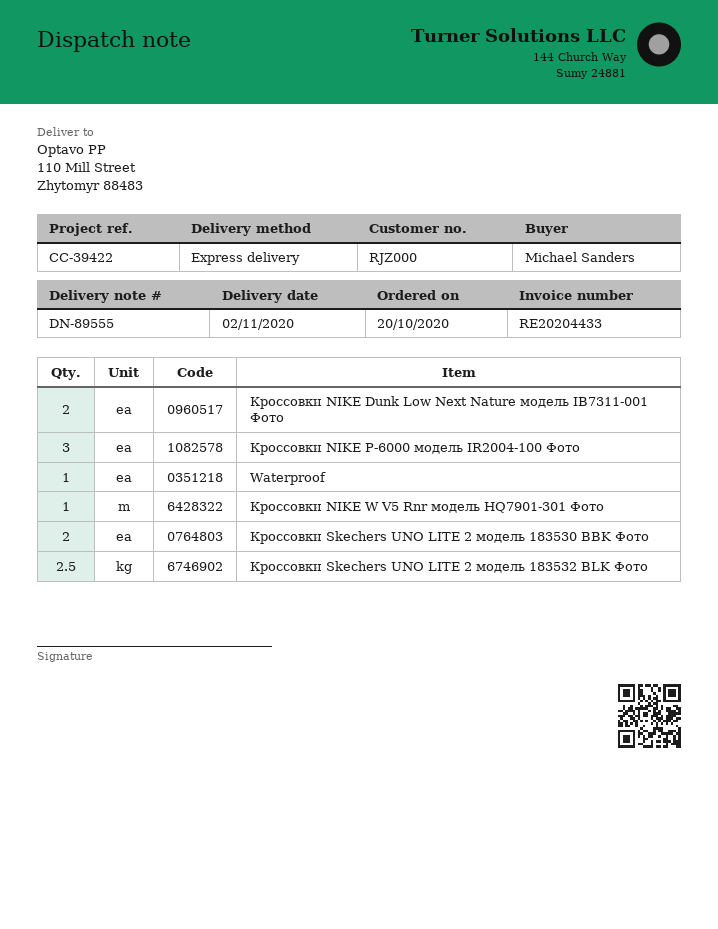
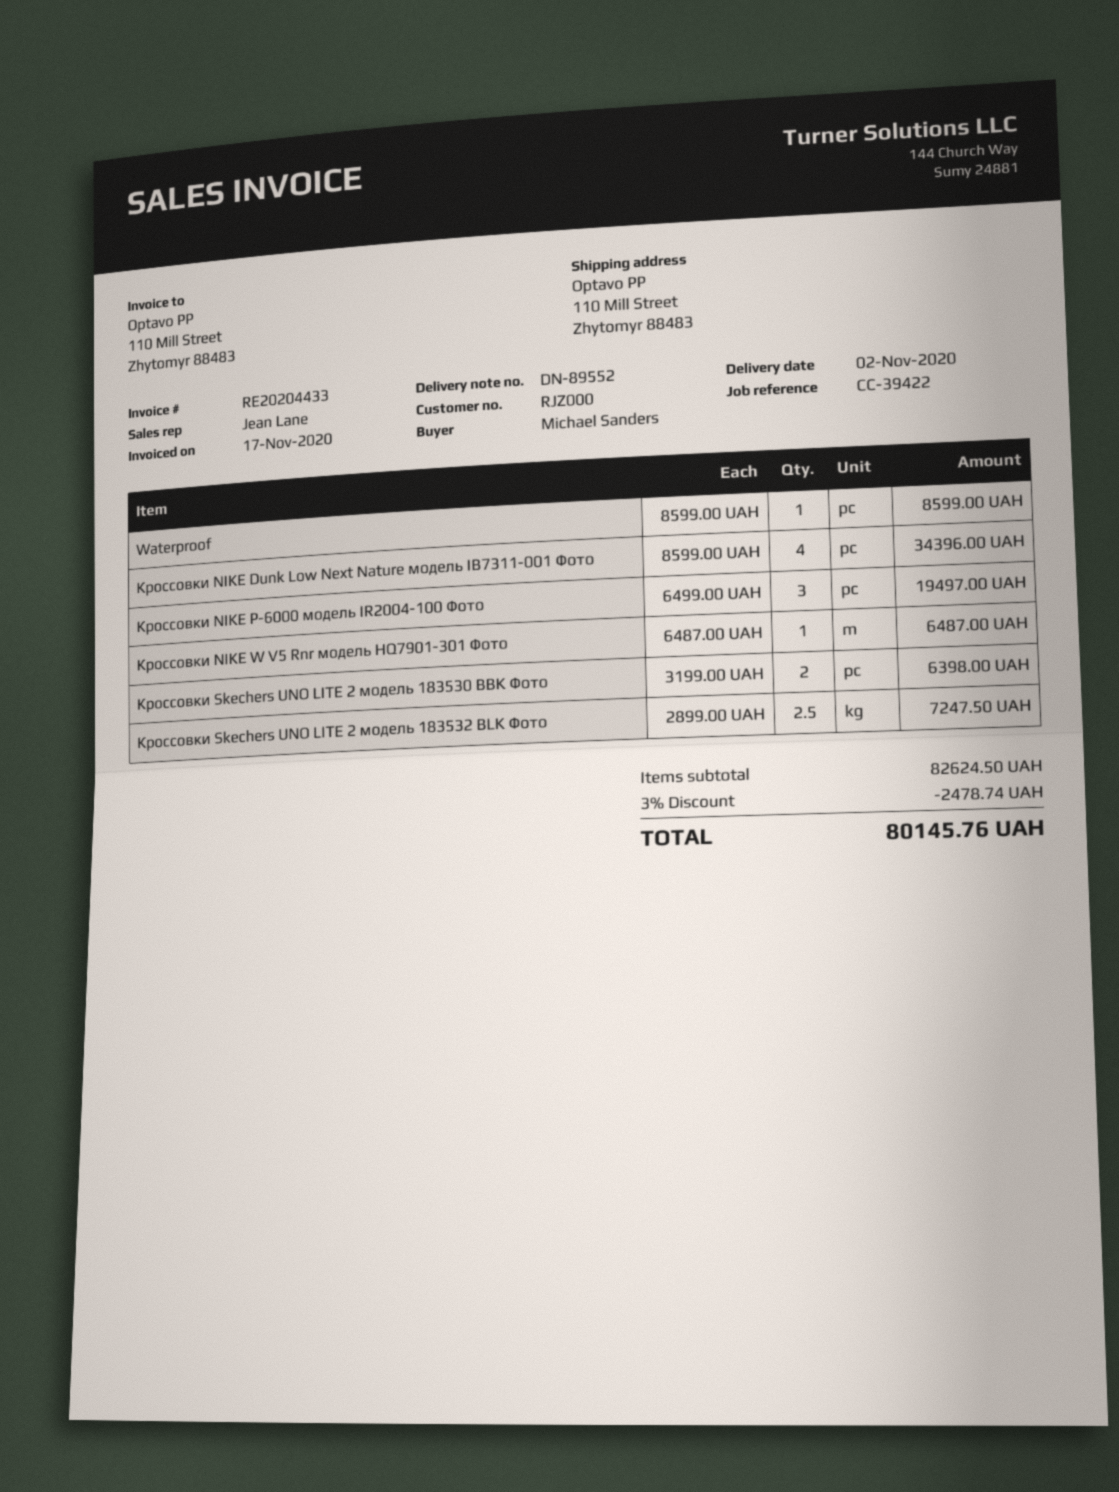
delivery note number: DN-89555 -> DN-89552
Кроссовки NIKE Dunk Low Next Nature модель IB7311-001 Фото: 2 -> 4

